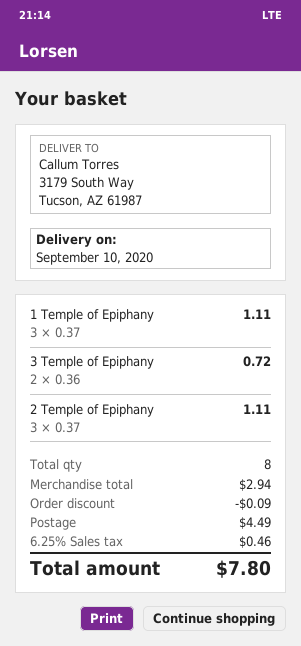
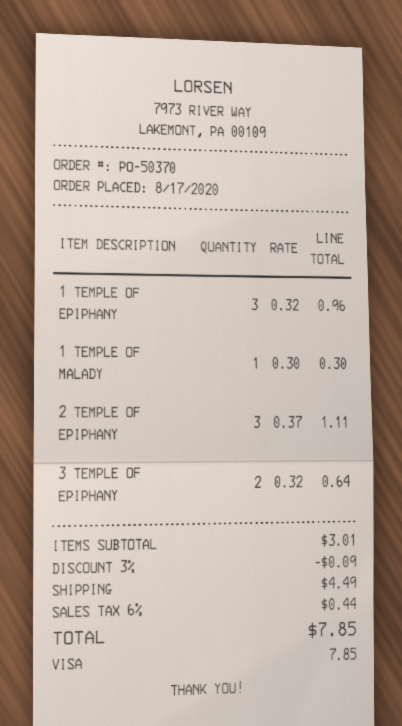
1 Temple of Epiphany: 3 x 0.37 = 1.11 -> 3 x 0.32 = 0.96
3 Temple of Epiphany: 2 x 0.36 = 0.72 -> 2 x 0.32 = 0.64
1 TEMPLE OF MALADY: none -> 1 x 0.30 = 0.30
subtotal: 2.94 -> 3.01
tax: 6.25% = 0.46 -> 6% = 0.44
total: 7.80 -> 7.85

